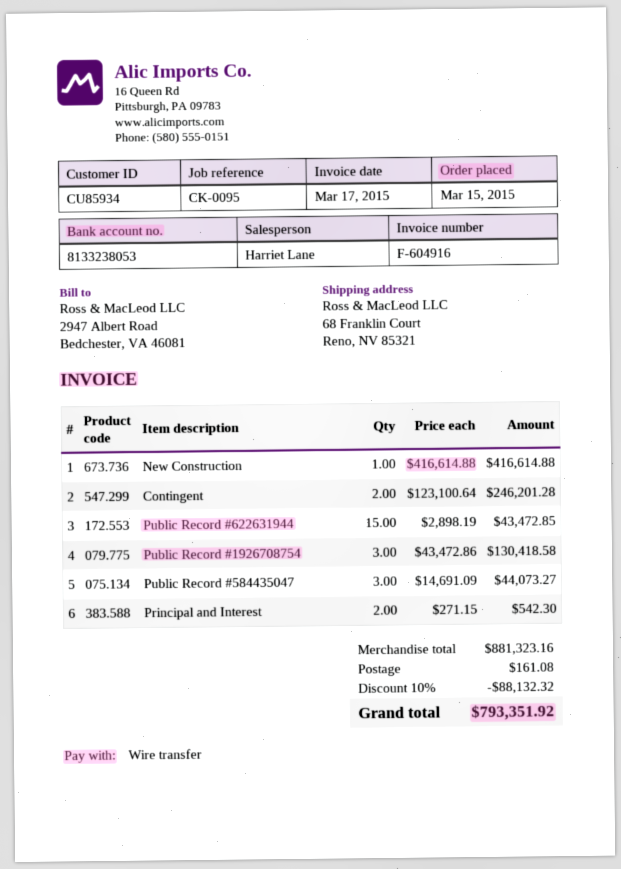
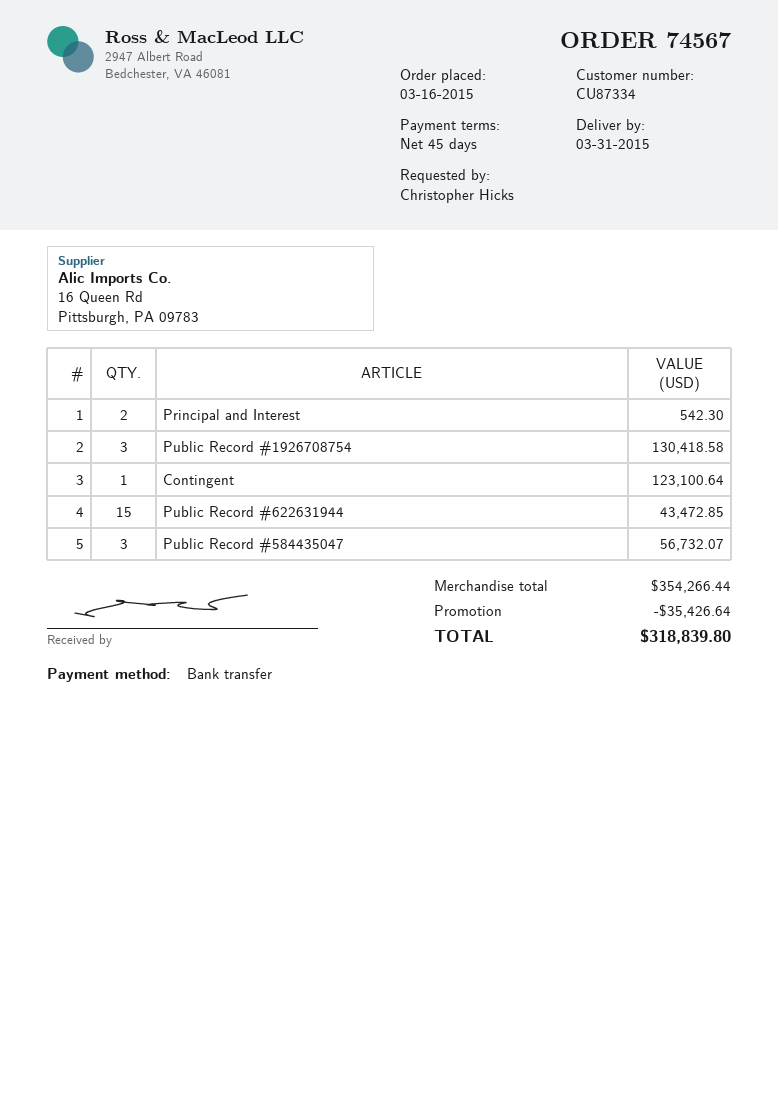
order date: 2015-03-15 -> 2015-03-16
customer number: CU85934 -> CU87334
New Construction: 1 for 416614.88 -> none
Contingent: 2 for 246201.28 -> 1 for 123100.64
Public Record #584435047: 3 for 44073.27 -> 3 for 56732.07
subtotal: 881323.16 -> 354266.44
discount: 88132.32 -> 35426.64
shipping: 161.08 -> none
total: 793351.92 -> 318839.80

